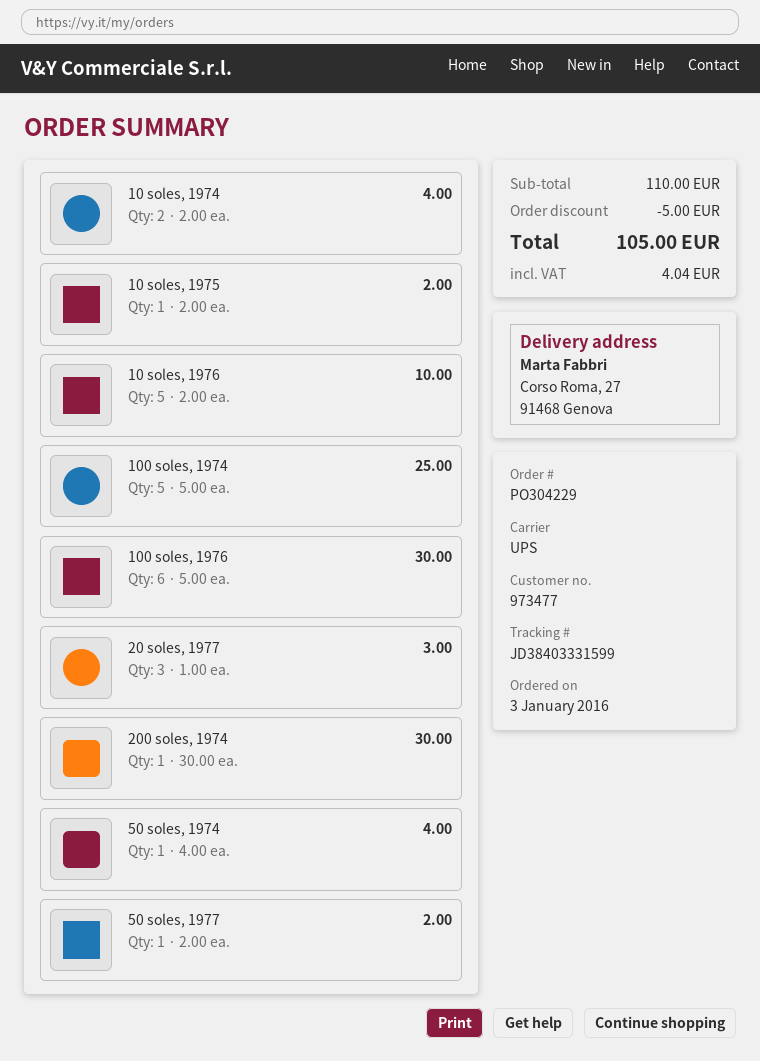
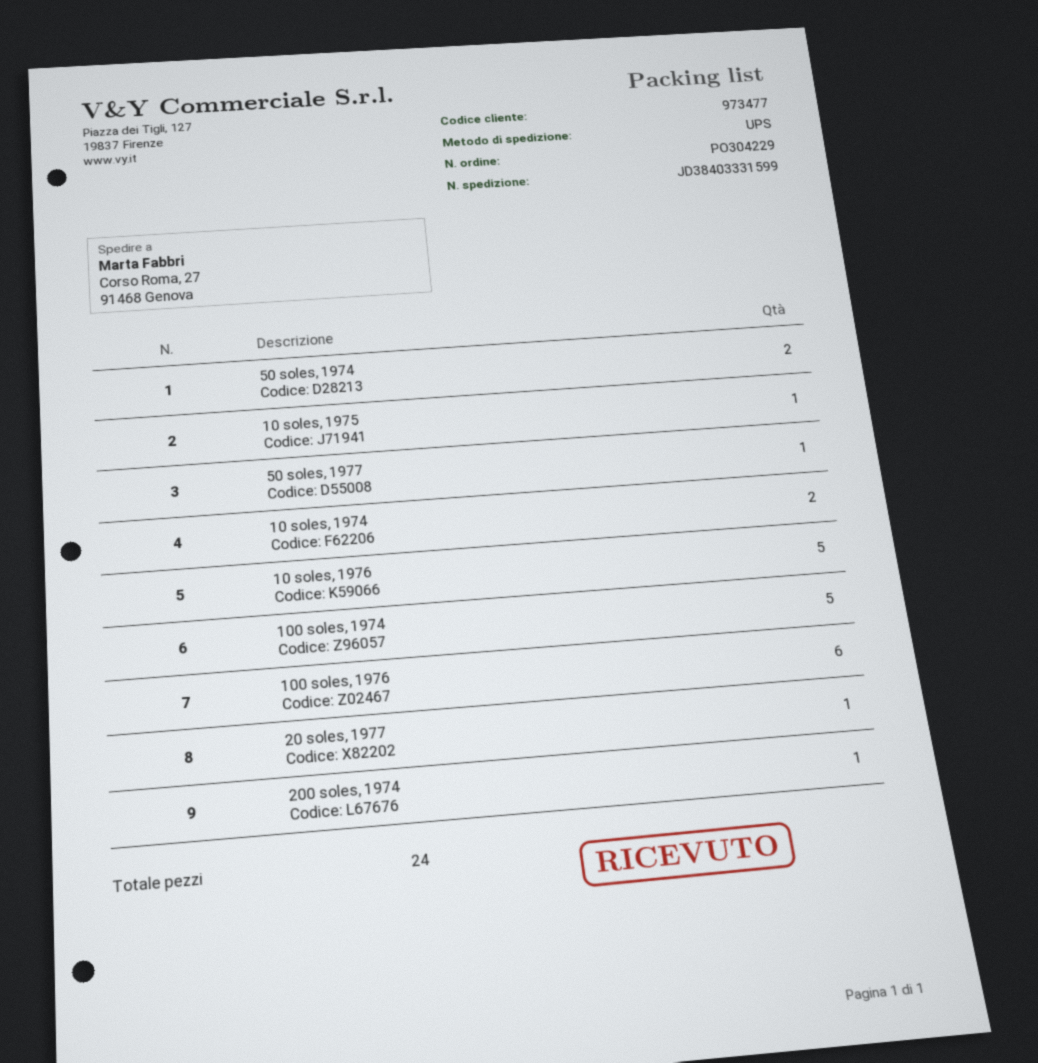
20 soles, 1977: 3 -> 1
50 soles, 1974: 1 -> 2

